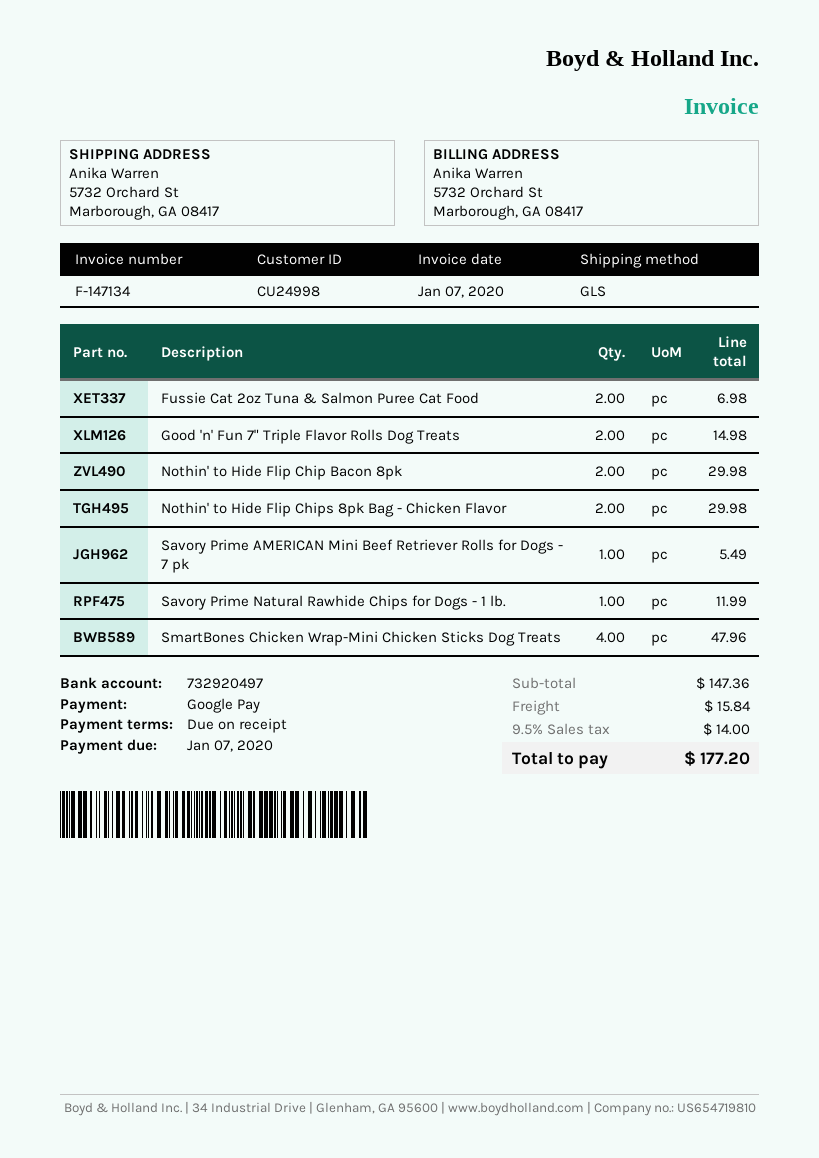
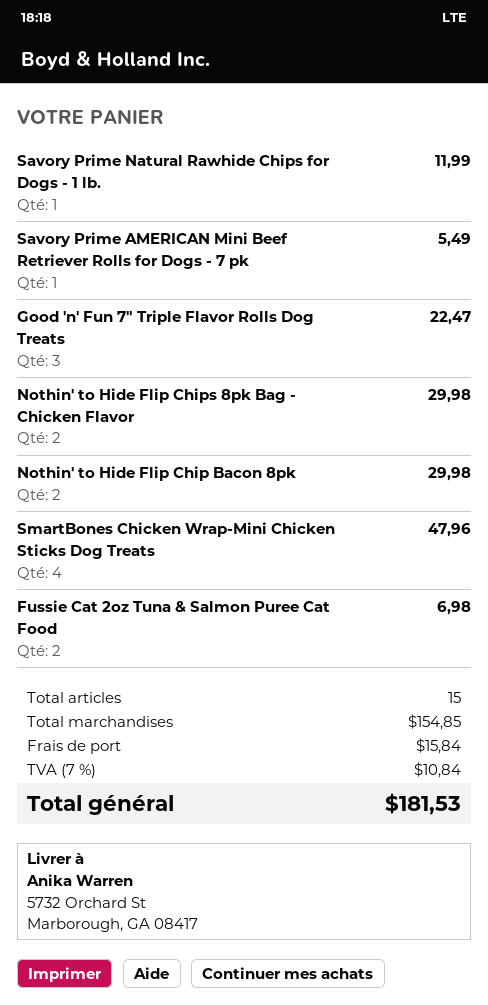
Good 'n' Fun 7" Triple Flavor Rolls Dog Treats: 2 for 14.98 -> 3 for 22.47
subtotal: 147.36 -> 154.85
tax: 9.5% = 14.00 -> 7% = 10.84
total: 177.20 -> 181.53

